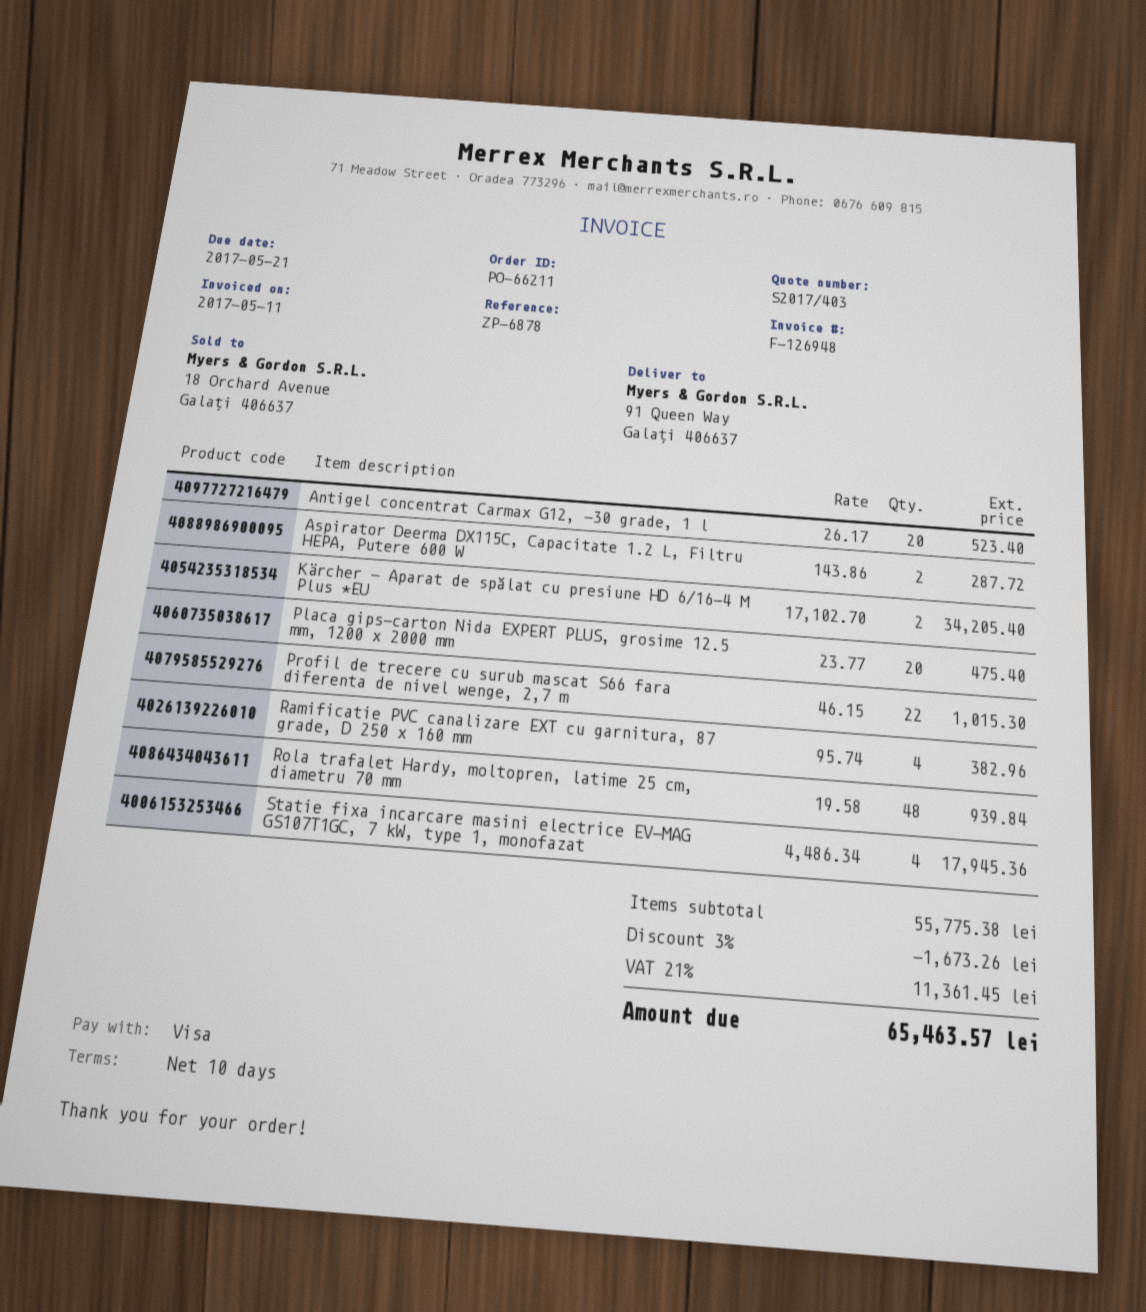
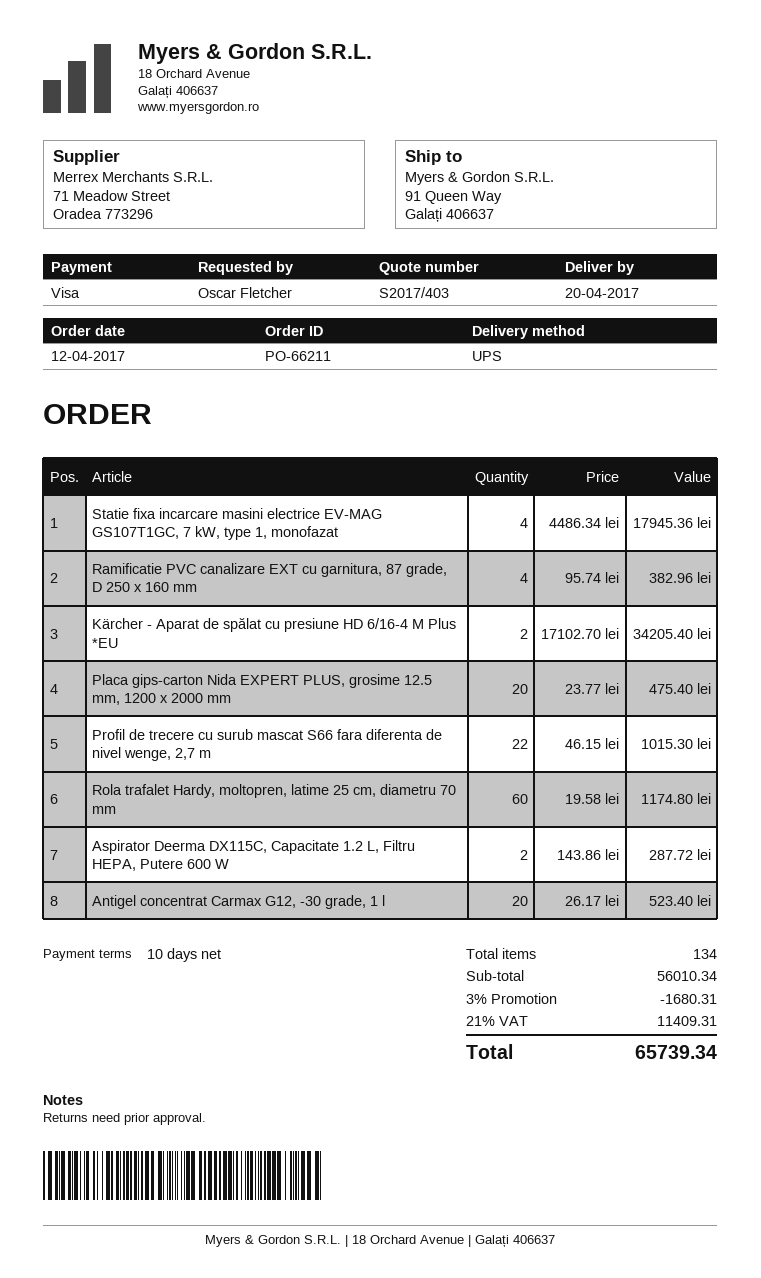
Rola trafalet Hardy, moltopren, latime 25 cm, diametru 70 mm: 48 x 19.58 = 939.84 -> 60 x 19.58 = 1174.80
subtotal: 55775.38 -> 56010.34
discount: 3% = 1673.26 -> 3% = 1680.31
tax: 21% = 11361.45 -> 21% = 11409.31
total: 65463.57 -> 65739.34

